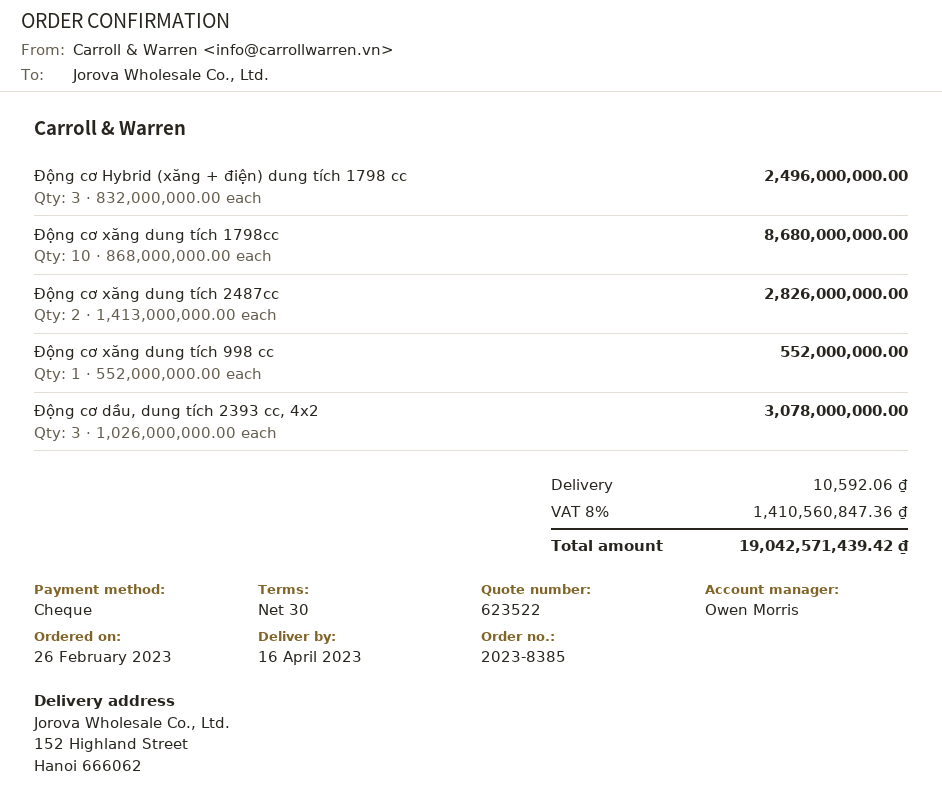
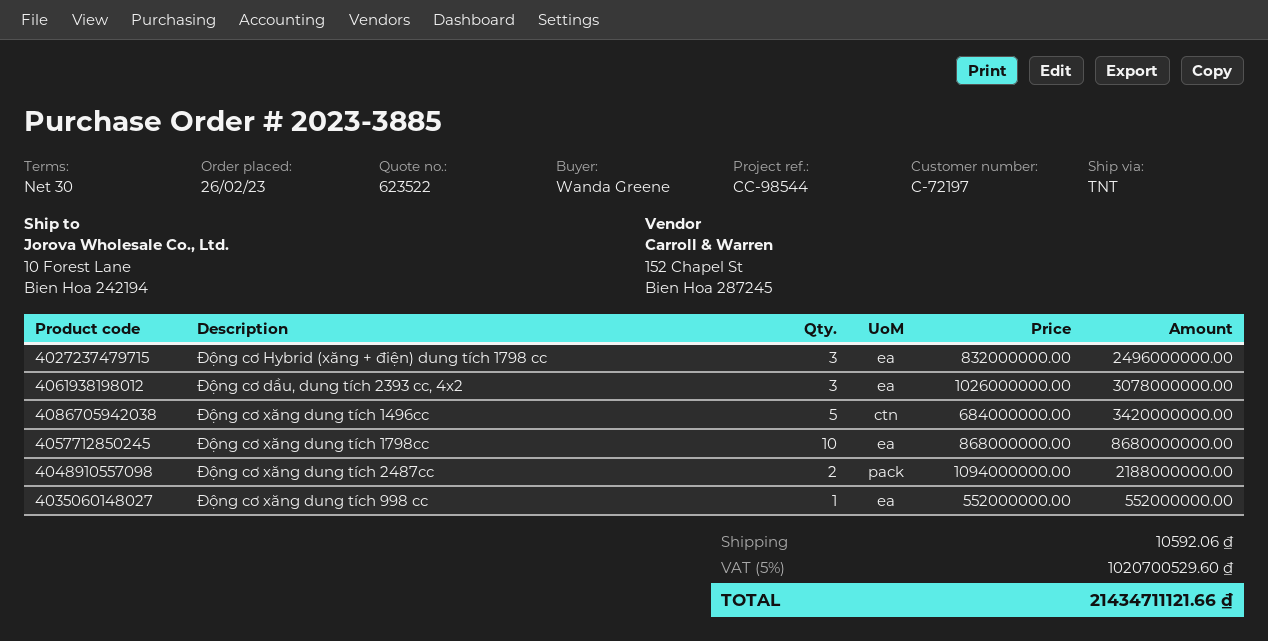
order number: 2023-8385 -> 2023-3885
ship to: 152 Highland Street, Hanoi 666062 -> 10 Forest Lane, Bien Hoa 242194
Động cơ xăng dung tích 2487cc: 2 x 1413000000.00 = 2826000000.00 -> 2 x 1094000000.00 = 2188000000.00
Động cơ xăng dung tích 1496cc: none -> 5 x 684000000.00 = 3420000000.00
tax: 8% = 1410560847.36 -> 5% = 1020700529.60
total: 19042571439.42 -> 21434711121.66

